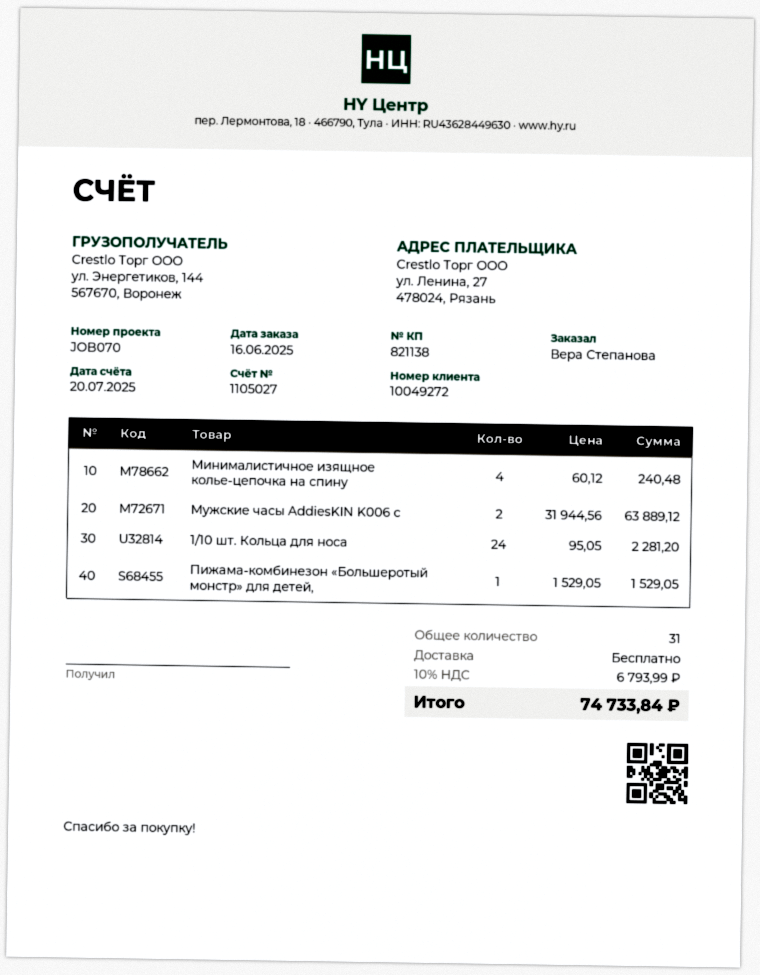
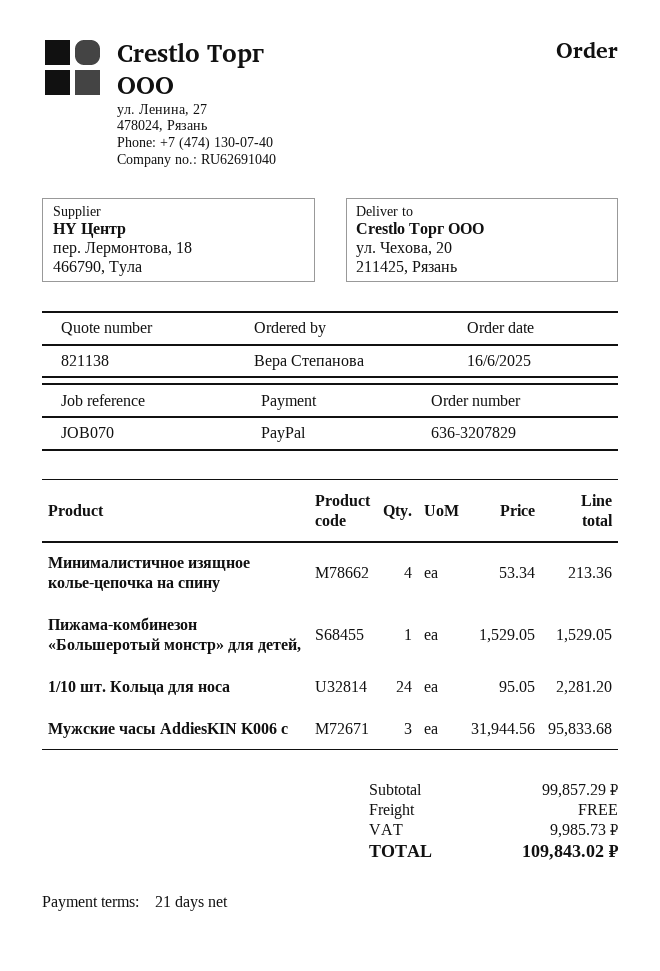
ship to: ул. Энергетиков, 144, 567670, Воронеж -> ул. Чехова, 20, 211425, Рязань
Минималистичное изящное колье-цепочка на спину: 4 x 60.12 = 240.48 -> 4 x 53.34 = 213.36
Мужские часы AddiesKIN K006 с: 2 x 31944.56 = 63889.12 -> 3 x 31944.56 = 95833.68
tax: 6793.99 -> 9985.73
total: 74733.84 -> 109843.02

